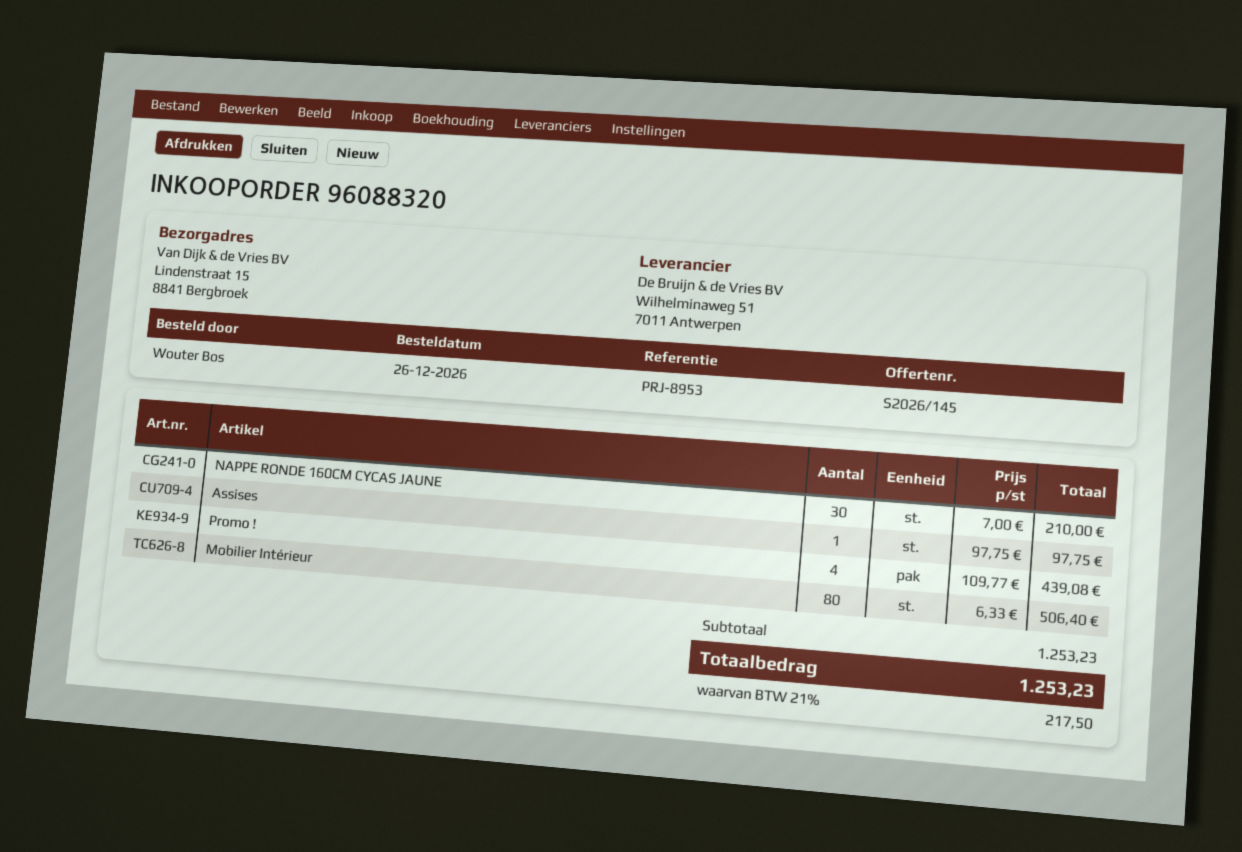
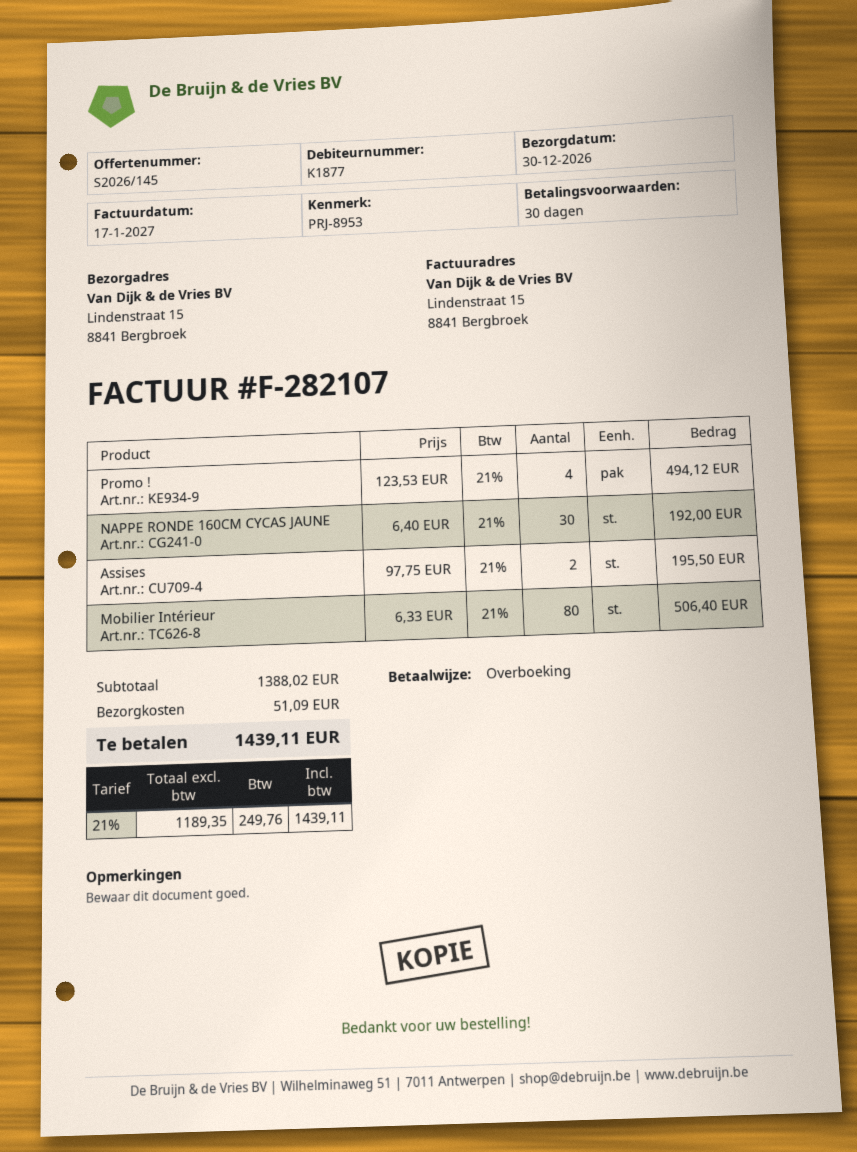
NAPPE RONDE 160CM CYCAS JAUNE: 30 x 7.00 = 210.00 -> 30 x 6.40 = 192.00
Assises: 1 x 97.75 = 97.75 -> 2 x 97.75 = 195.50
Promo !: 4 x 109.77 = 439.08 -> 4 x 123.53 = 494.12
subtotal: 1253.23 -> 1388.02
shipping: none -> 51.09
tax: 21% = 217.50 -> 21% = 249.76
total: 1253.23 -> 1439.11

